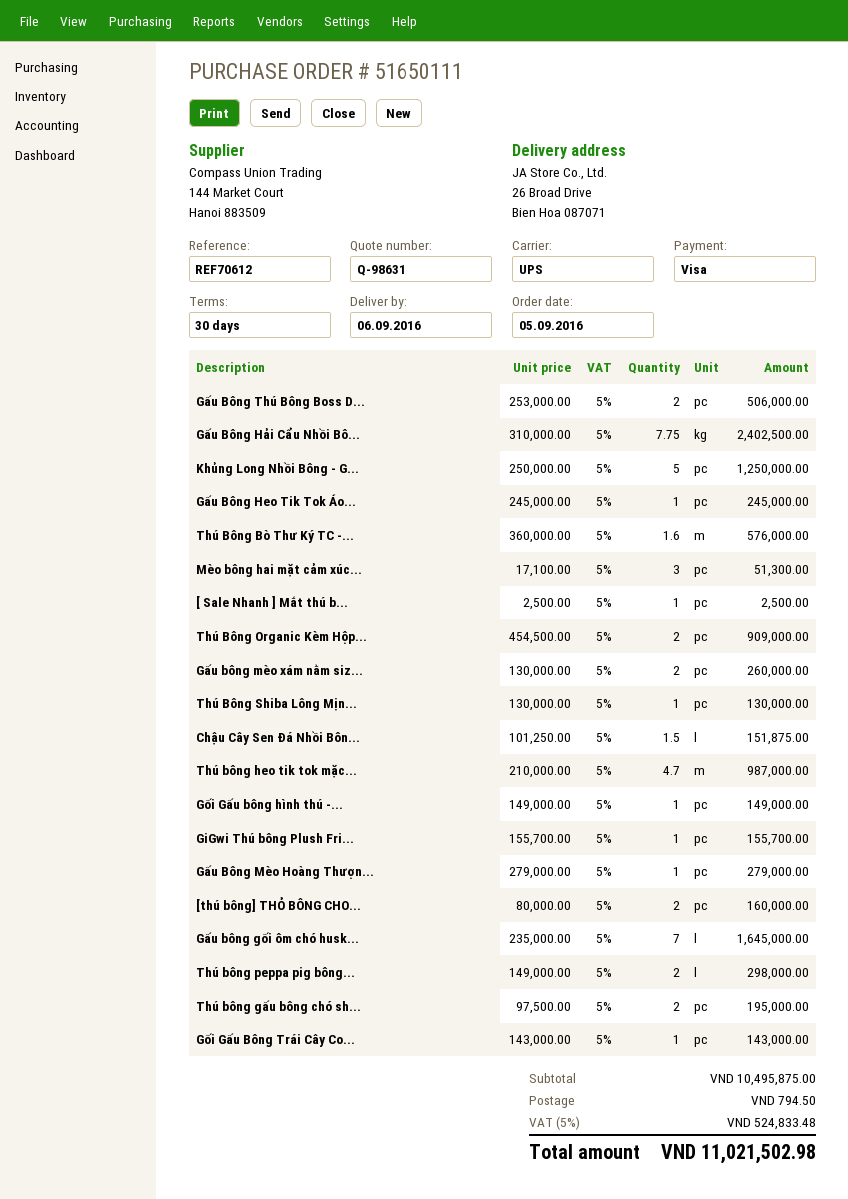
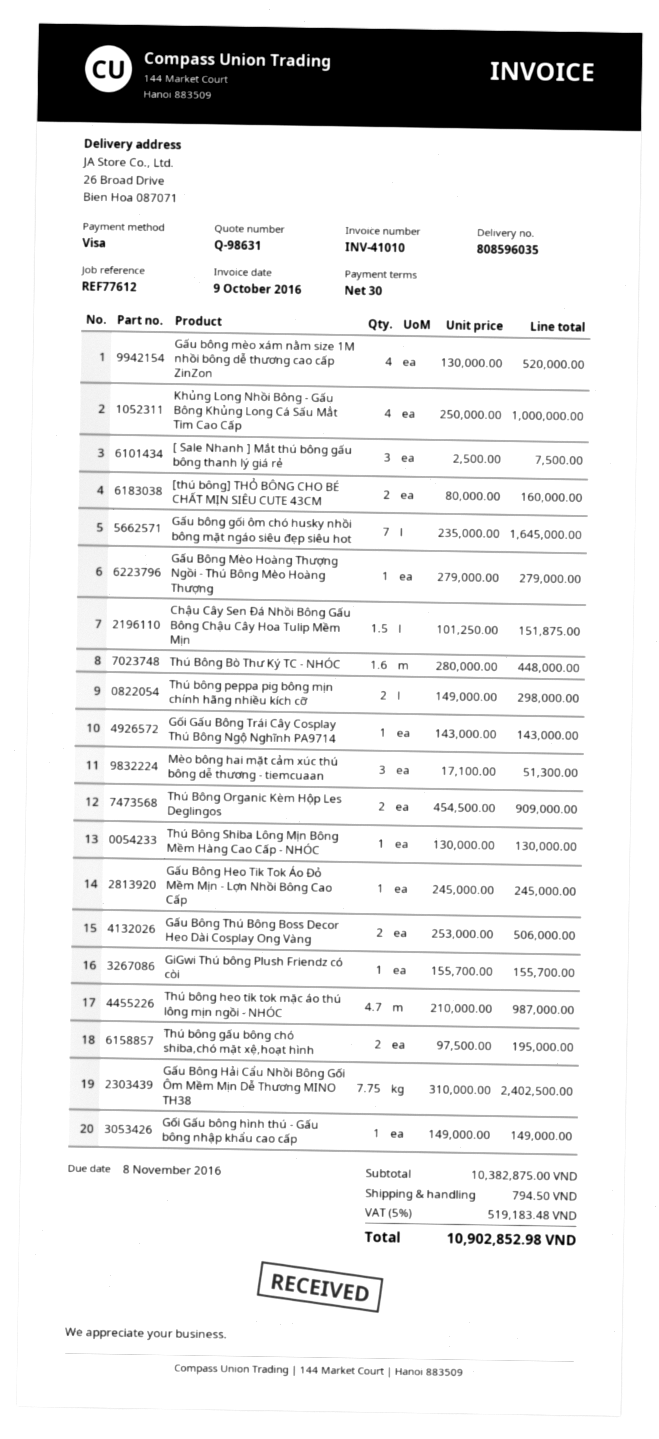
reference: REF70612 -> REF77612
Khủng Long Nhồi Bông - G...: 5 x 250000.00 = 1250000.00 -> 4 x 250000.00 = 1000000.00
Thú Bông Bò Thư Ký TC -...: 1.6 x 360000.00 = 576000.00 -> 1.6 x 280000.00 = 448000.00
[ Sale Nhanh ] Mắt thú b...: 1 x 2500.00 = 2500.00 -> 3 x 2500.00 = 7500.00
Gấu bông mèo xám nằm siz...: 2 x 130000.00 = 260000.00 -> 4 x 130000.00 = 520000.00
subtotal: 10495875.00 -> 10382875.00
tax: 5% = 524833.48 -> 5% = 519183.48
total: 11021502.98 -> 10902852.98

